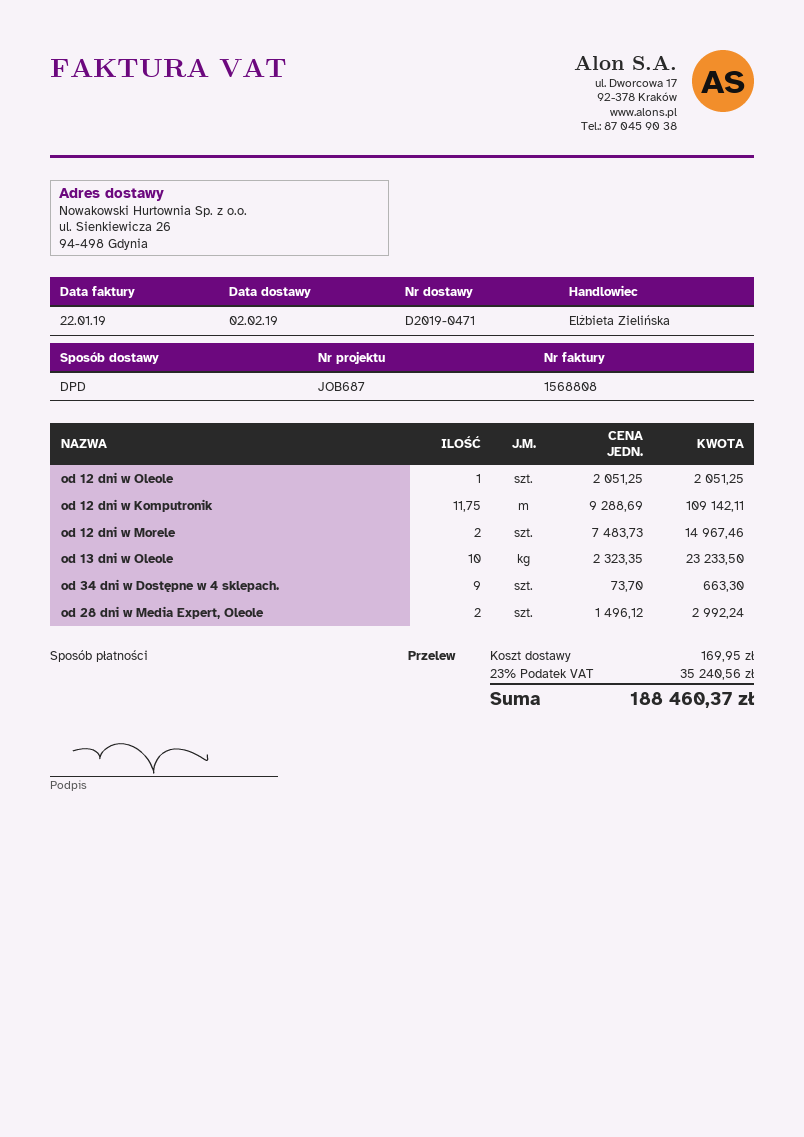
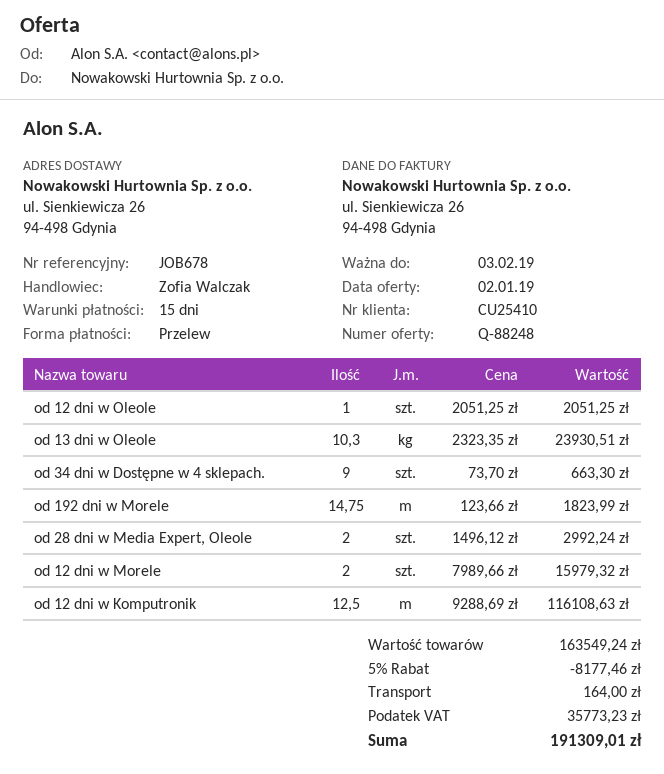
reference: JOB687 -> JOB678
sales rep: Elżbieta Zielińska -> Zofia Walczak
od 12 dni w Komputronik: 11.75 x 9288.69 = 109142.11 -> 12.5 x 9288.69 = 116108.63
od 12 dni w Morele: 2 x 7483.73 = 14967.46 -> 2 x 7989.66 = 15979.32
od 13 dni w Oleole: 10 x 2323.35 = 23233.50 -> 10.3 x 2323.35 = 23930.51
od 192 dni w Morele: none -> 14.75 x 123.66 = 1823.99
discount: none -> 5% = 8177.46
shipping: 169.95 -> 164.00
tax: 35240.56 -> 35773.23
total: 188460.37 -> 191309.01

